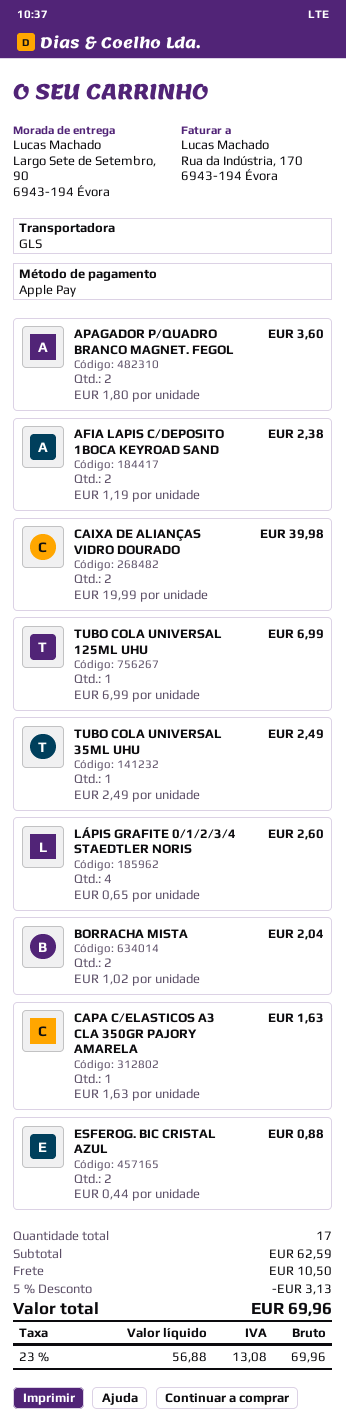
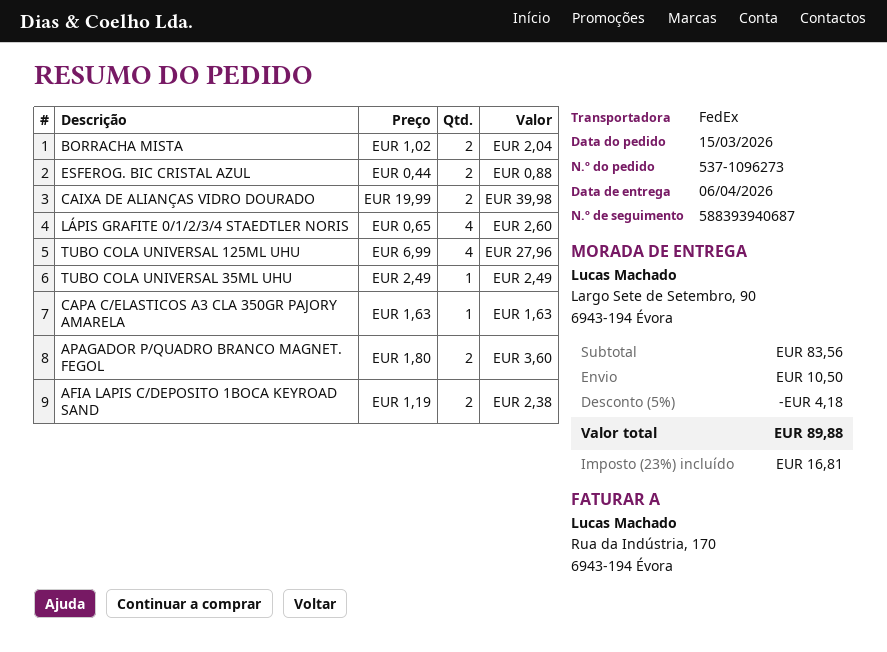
shipping method: GLS -> FedEx
TUBO COLA UNIVERSAL 125ML UHU: 1 x 6.99 = 6.99 -> 4 x 6.99 = 27.96
subtotal: 62.59 -> 83.56
discount: 5% = 3.13 -> 5% = 4.18
tax: 23% = 13.08 -> 23% = 16.81
total: 69.96 -> 89.88

